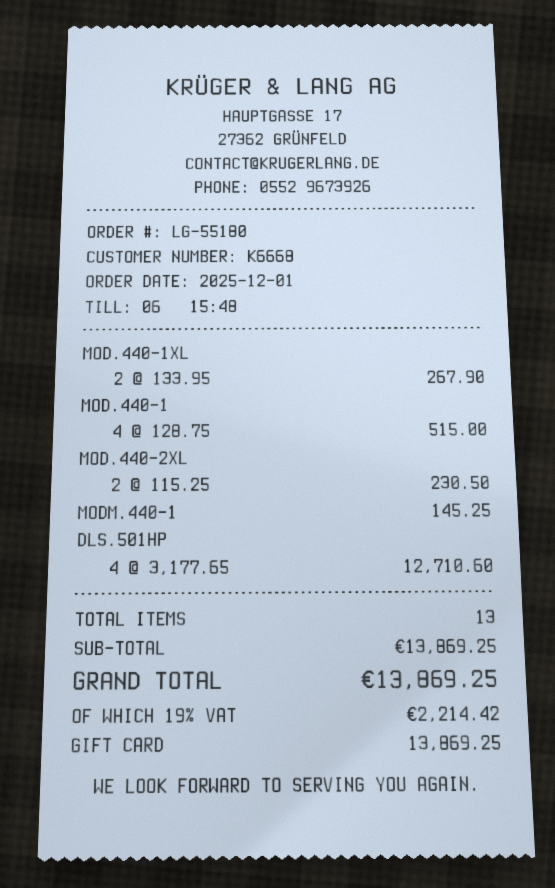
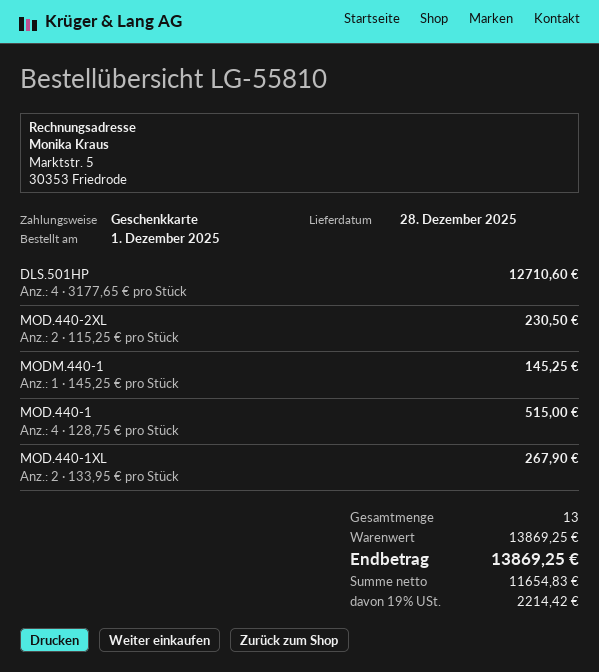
order number: LG-55180 -> LG-55810

